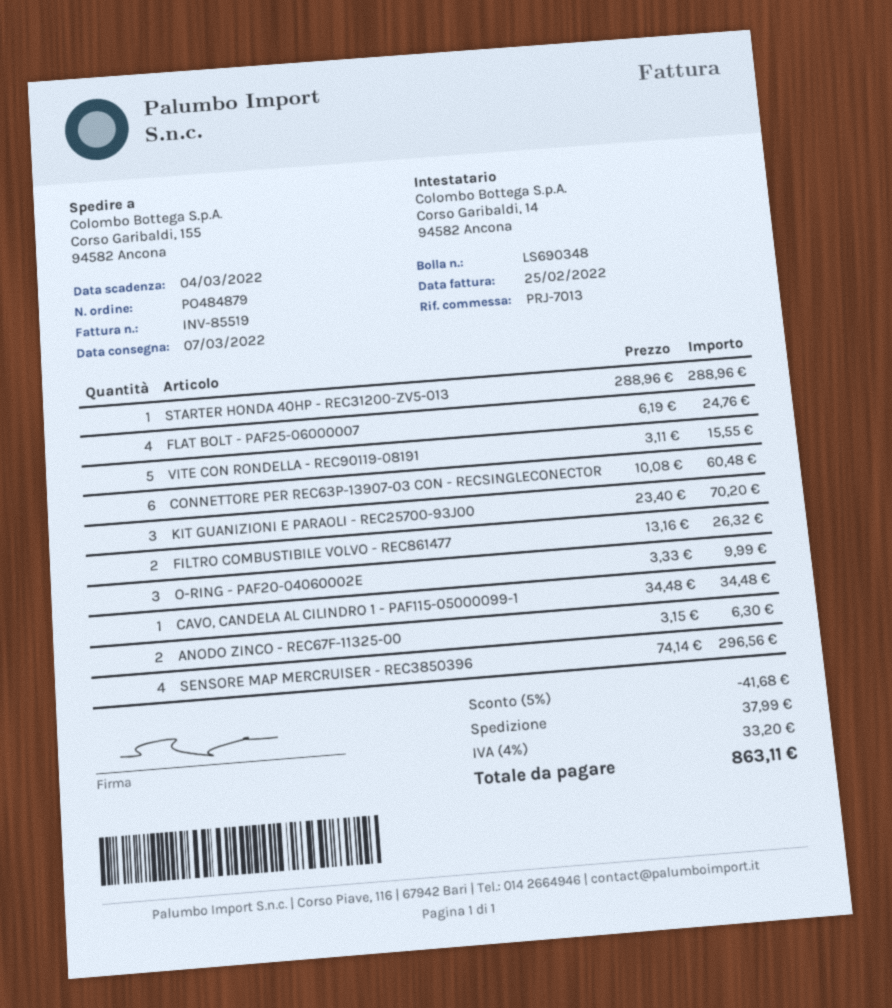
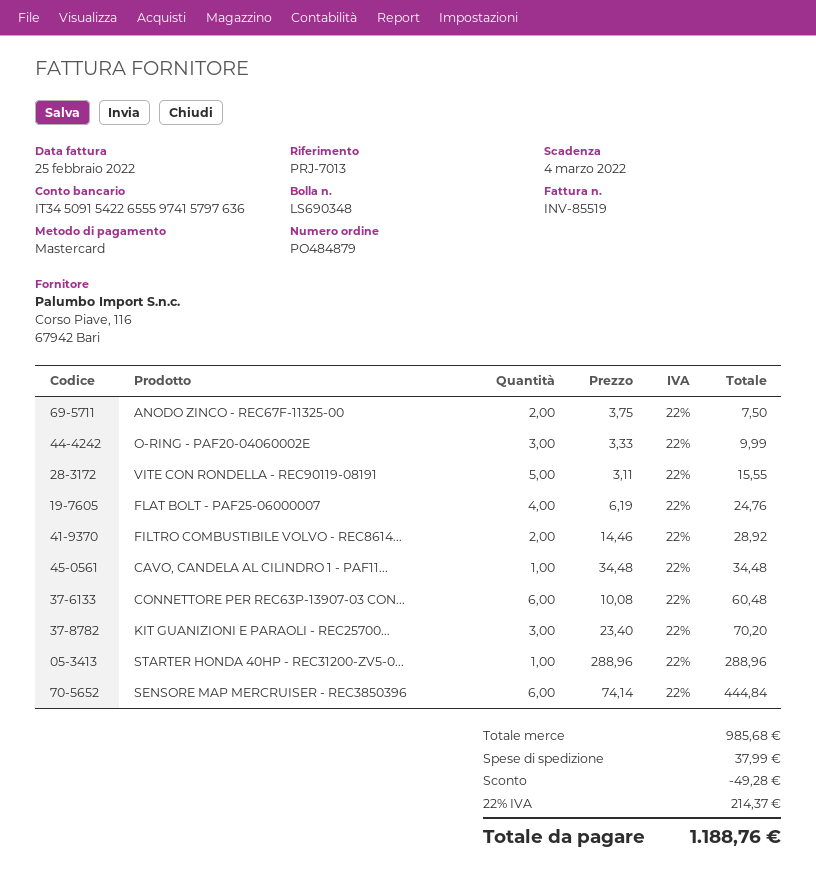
FILTRO COMBUSTIBILE VOLVO - REC861477: 2 x 13.16 = 26.32 -> 2 x 14.46 = 28.92
ANODO ZINCO - REC67F-11325-00: 2 x 3.15 = 6.30 -> 2 x 3.75 = 7.50
SENSORE MAP MERCRUISER - REC3850396: 4 x 74.14 = 296.56 -> 6 x 74.14 = 444.84
discount: 41.68 -> 49.28
tax: 4% = 33.20 -> 22% = 214.37
total: 863.11 -> 1188.76

